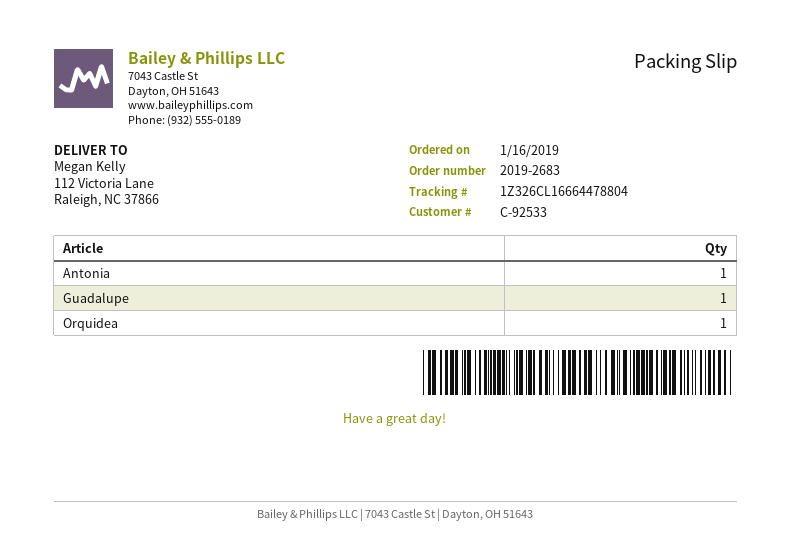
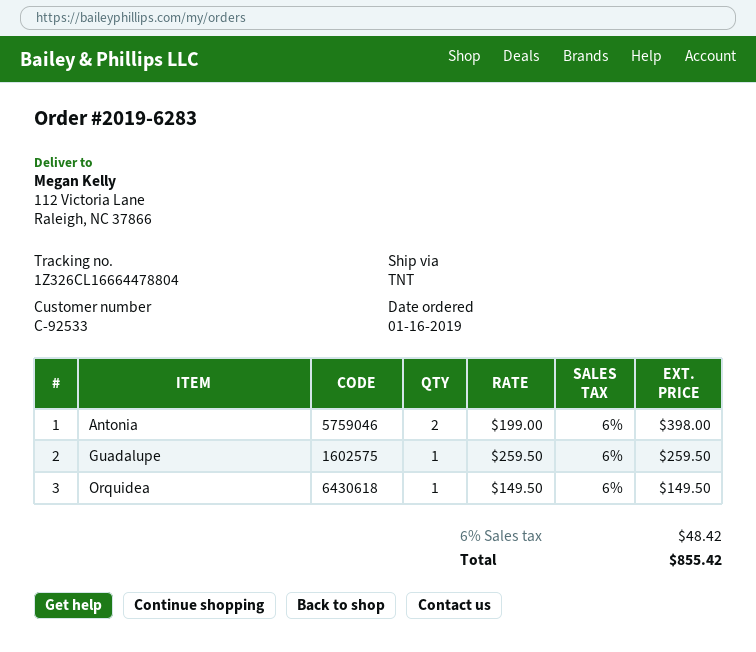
order number: 2019-2683 -> 2019-6283
Antonia: 1 -> 2

